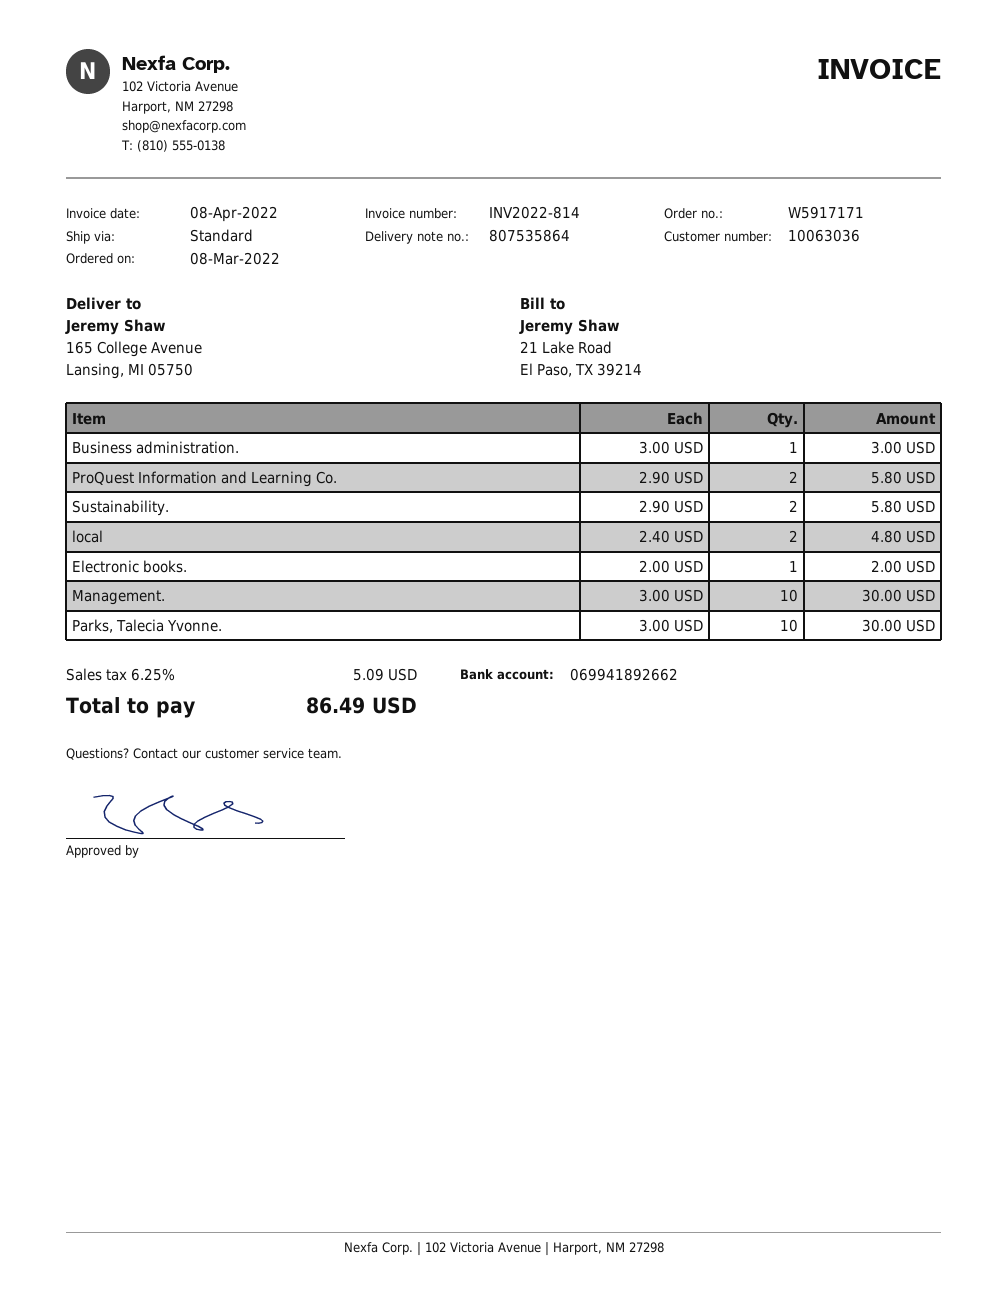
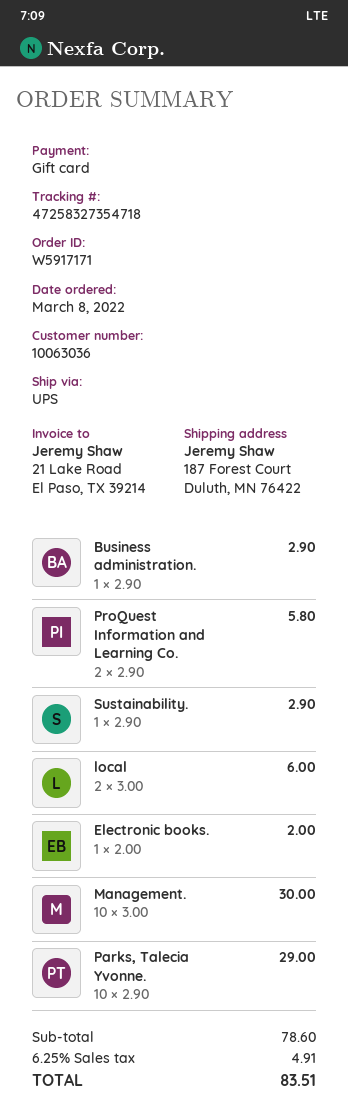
shipping method: standard -> UPS
ship to: 165 College Avenue, Lansing, MI 05750 -> 187 Forest Court, Duluth, MN 76422
Business administration.: 1 x 3.00 = 3.00 -> 1 x 2.90 = 2.90
Sustainability.: 2 x 2.90 = 5.80 -> 1 x 2.90 = 2.90
local: 2 x 2.40 = 4.80 -> 2 x 3.00 = 6.00
Parks, Talecia Yvonne.: 10 x 3.00 = 30.00 -> 10 x 2.90 = 29.00
tax: 6.25% = 5.09 -> 6.25% = 4.91
total: 86.49 -> 83.51

